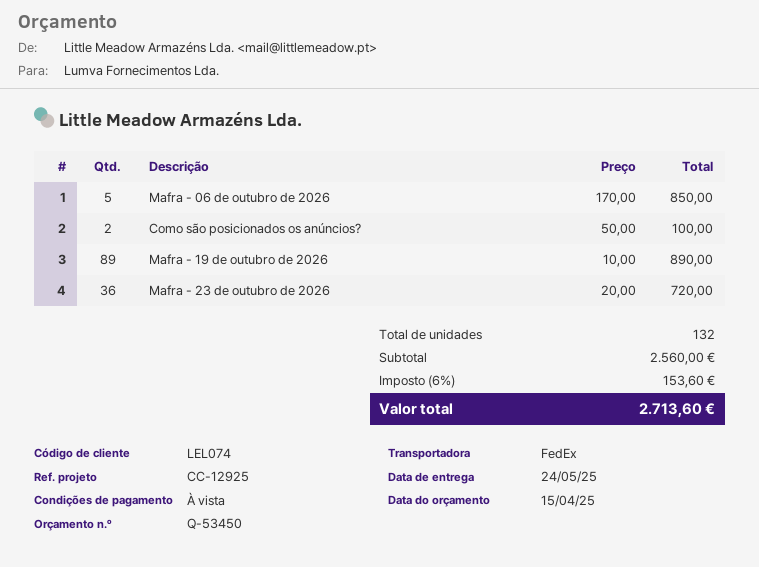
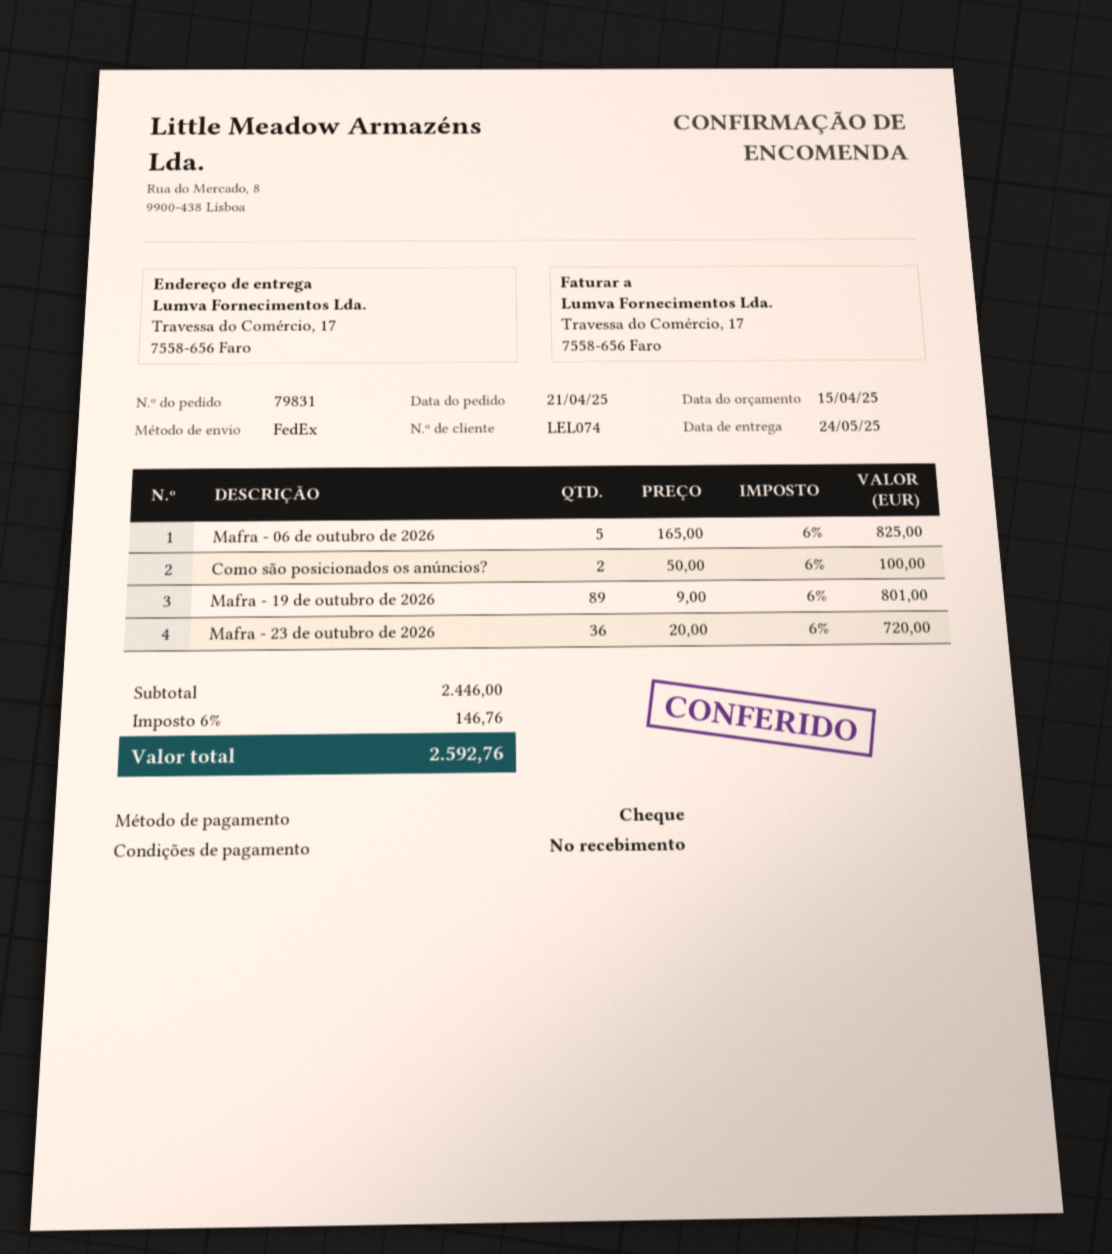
Mafra - 06 de outubro de 2026: 5 x 170.00 = 850.00 -> 5 x 165.00 = 825.00
Mafra - 19 de outubro de 2026: 89 x 10.00 = 890.00 -> 89 x 9.00 = 801.00
subtotal: 2560.00 -> 2446.00
tax: 6% = 153.60 -> 6% = 146.76
total: 2713.60 -> 2592.76

